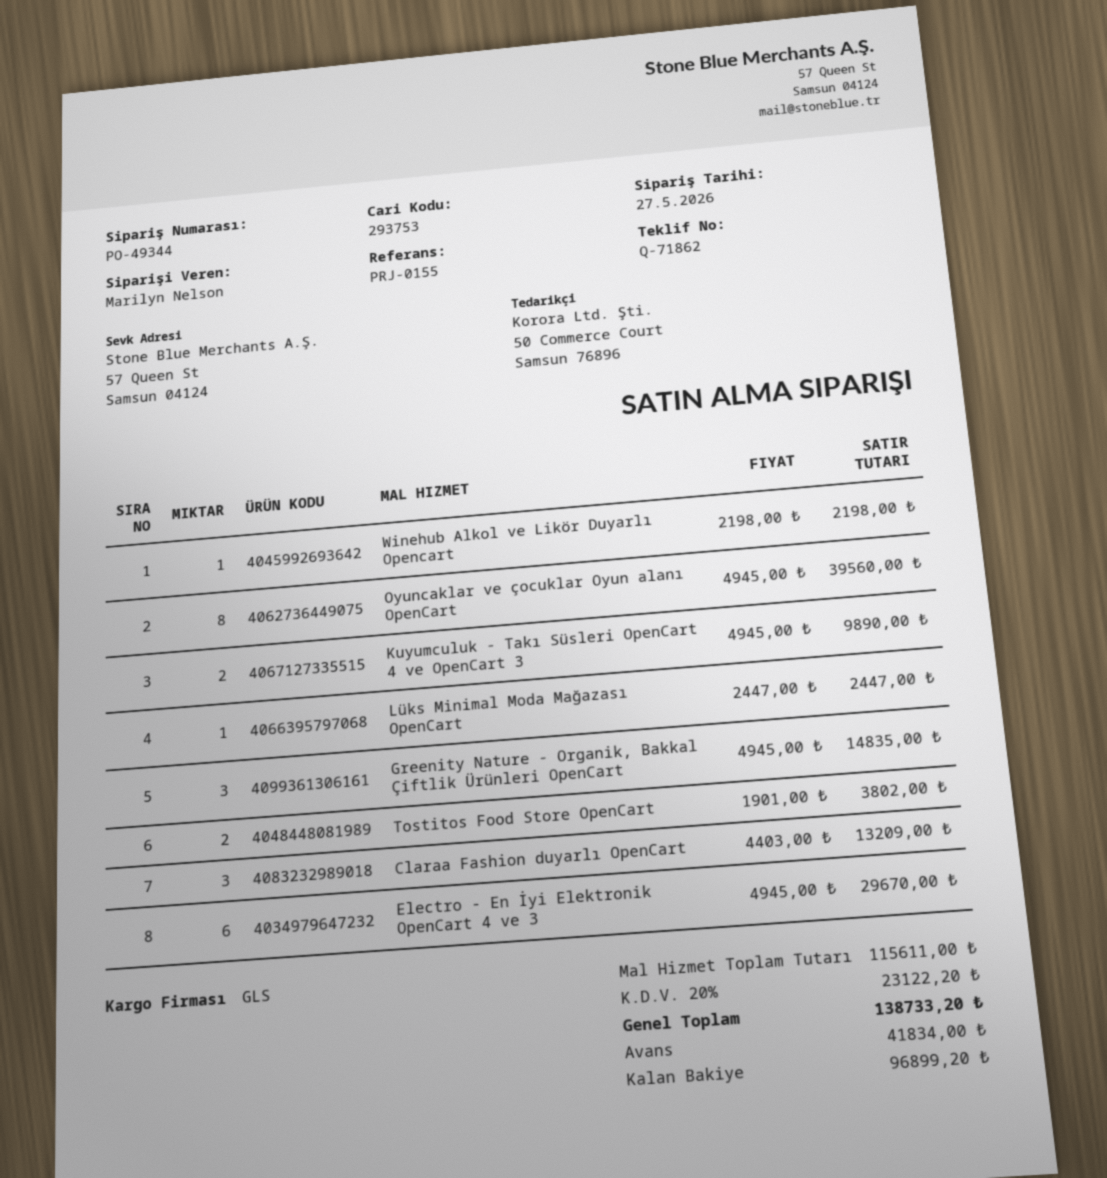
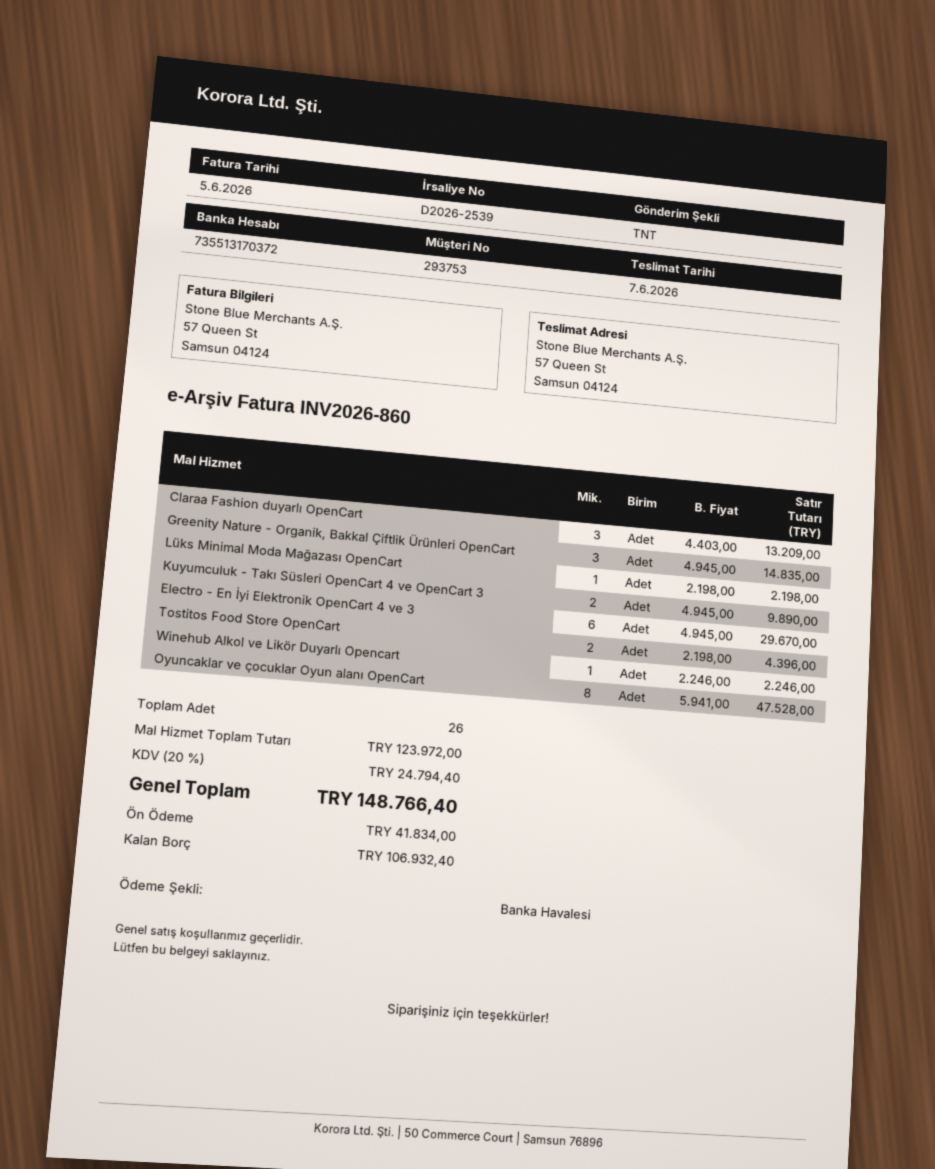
shipping method: GLS -> TNT
Winehub Alkol ve Likör Duyarlı Opencart: 1 x 2198.00 = 2198.00 -> 1 x 2246.00 = 2246.00
Oyuncaklar ve çocuklar Oyun alanı OpenCart: 8 x 4945.00 = 39560.00 -> 8 x 5941.00 = 47528.00
Lüks Minimal Moda Mağazası OpenCart: 1 x 2447.00 = 2447.00 -> 1 x 2198.00 = 2198.00
Tostitos Food Store OpenCart: 2 x 1901.00 = 3802.00 -> 2 x 2198.00 = 4396.00
subtotal: 115611.00 -> 123972.00
tax: 20% = 23122.20 -> 20% = 24794.40
total: 138733.20 -> 148766.40
balance: 96899.20 -> 106932.40

